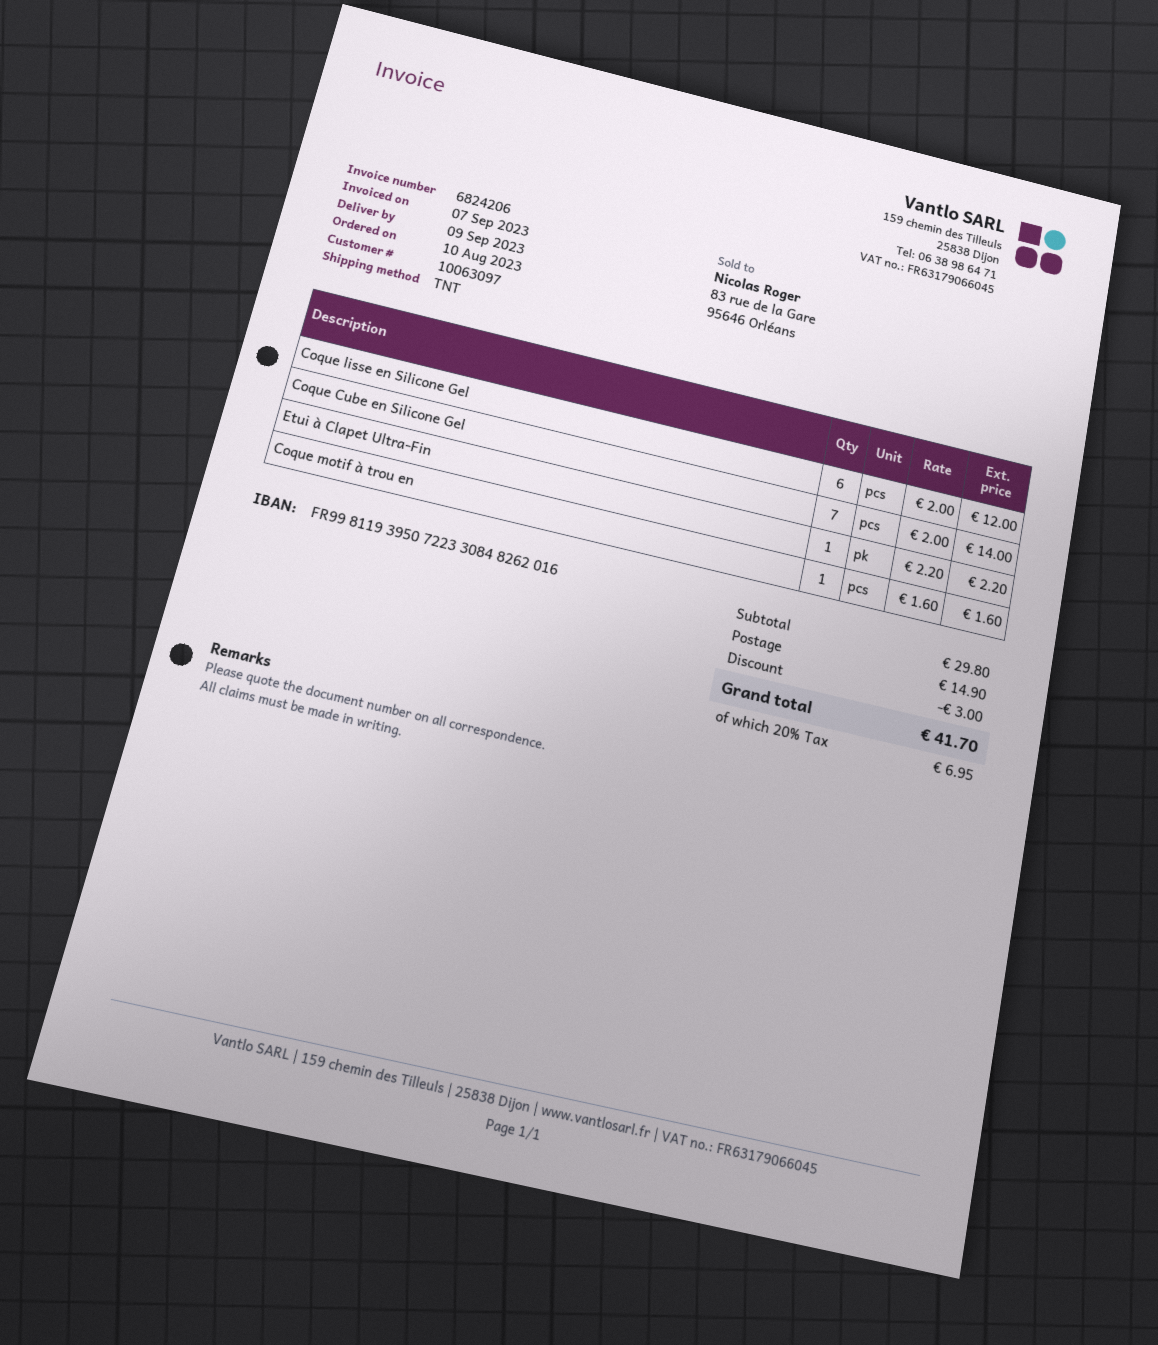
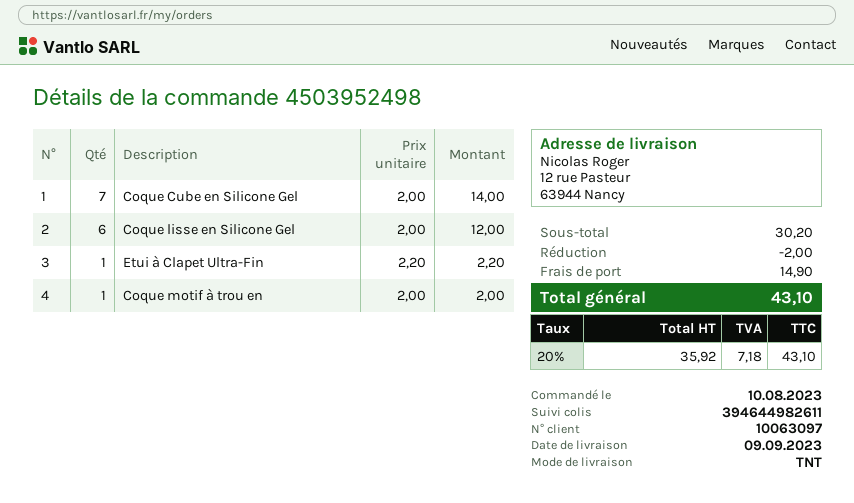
Coque motif à trou en: 1 x 1.60 = 1.60 -> 1 x 2.00 = 2.00
subtotal: 29.80 -> 30.20
discount: 3.00 -> 2.00
tax: 20% = 6.95 -> 20% = 7.18
total: 41.70 -> 43.10

